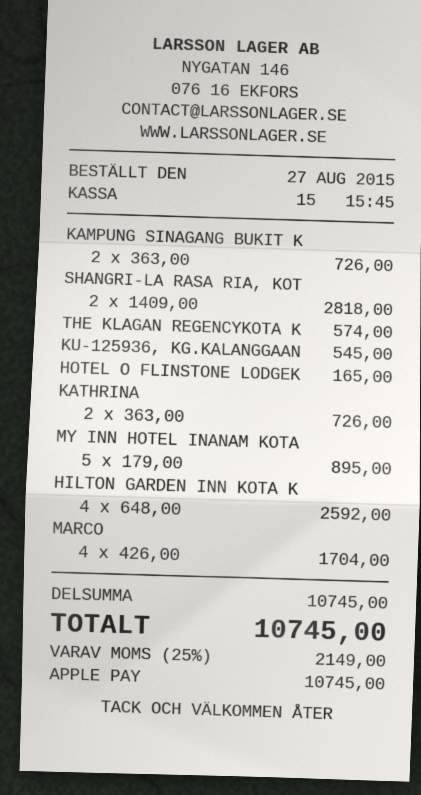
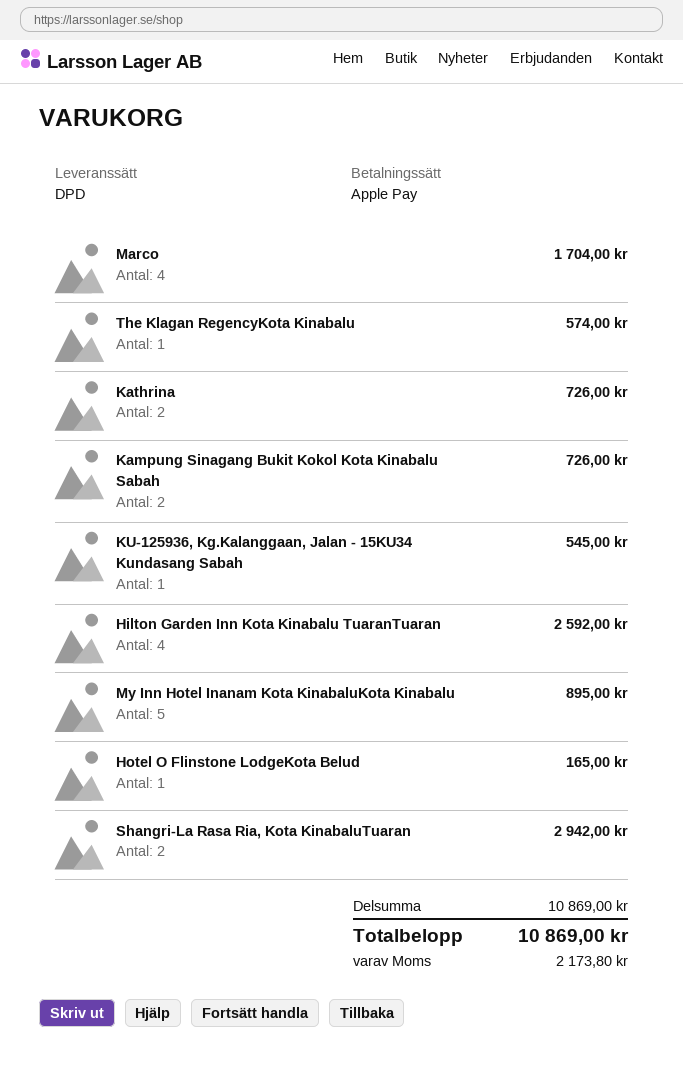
SHANGRI-LA RASA RIA, KOT: 2 for 2818.00 -> 2 for 2942.00
subtotal: 10745.00 -> 10869.00
tax: 2149.00 -> 2173.80
total: 10745.00 -> 10869.00

